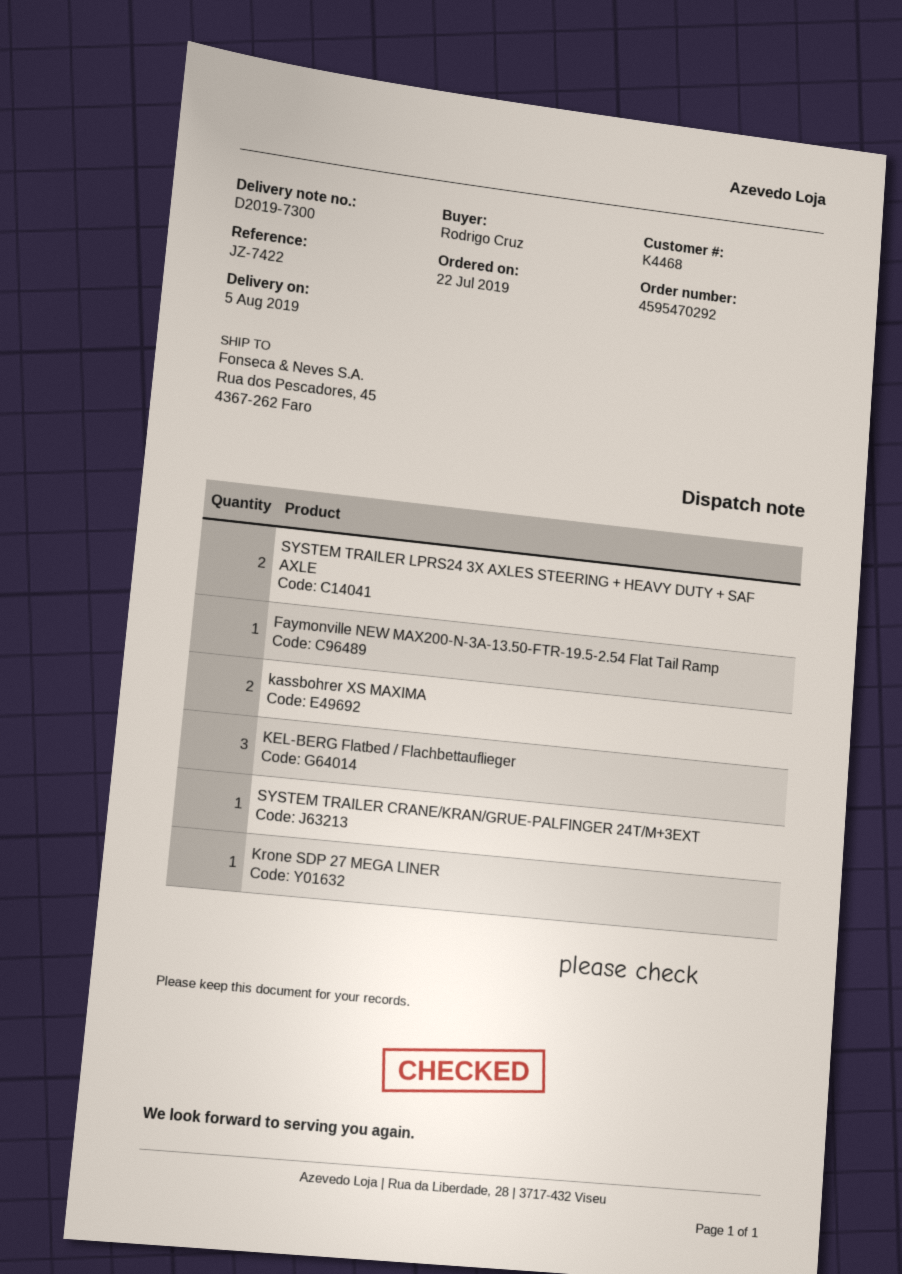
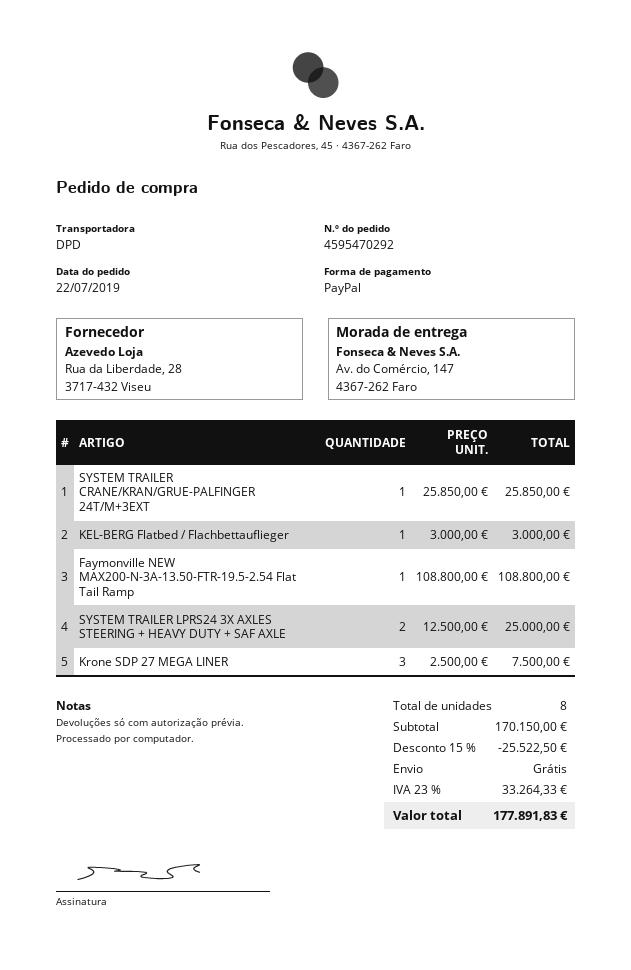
ship to: Rua dos Pescadores, 45, 4367-262 Faro -> Av. do Comércio, 147, 4367-262 Faro
kassbohrer XS MAXIMA: 2 -> none
KEL-BERG Flatbed / Flachbettauflieger: 3 -> 1
Krone SDP 27 MEGA LINER: 1 -> 3

